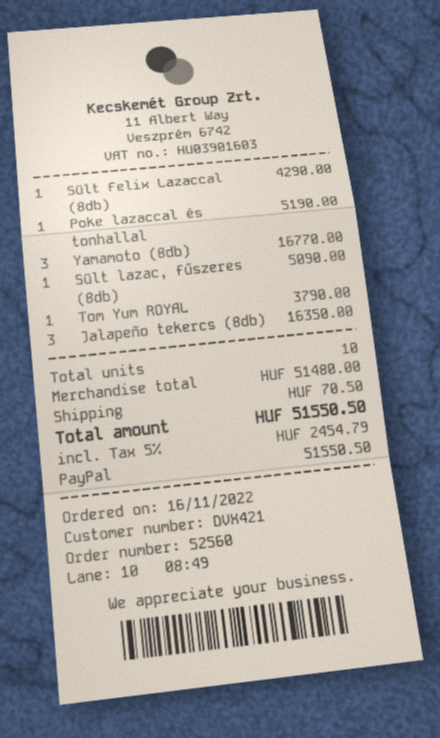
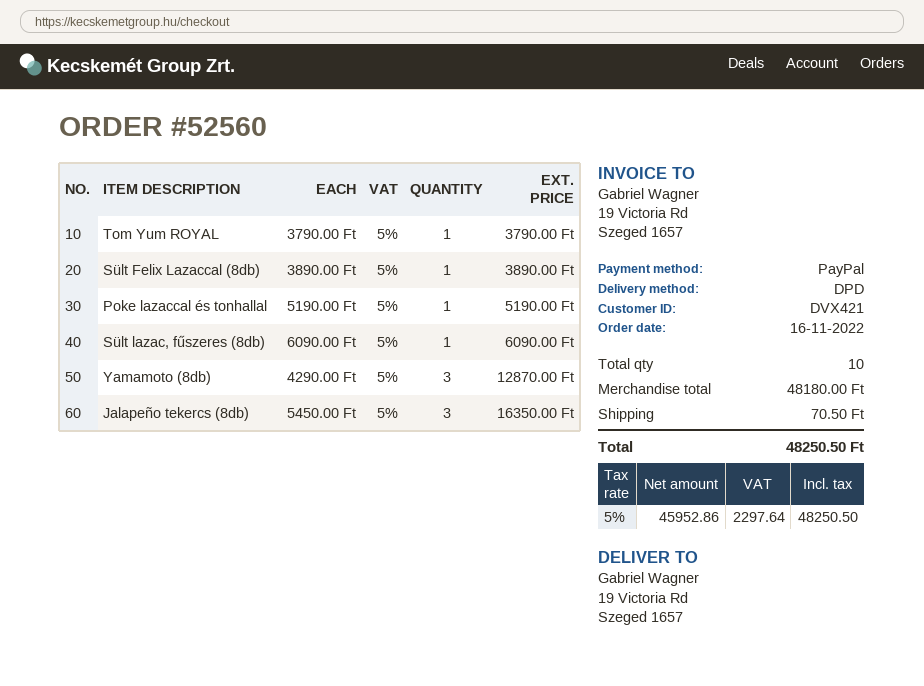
Sült Felix Lazaccal (8db): 1 for 4290.00 -> 1 for 3890.00
Yamamoto (8db): 3 for 16770.00 -> 3 for 12870.00
Sült lazac, fűszeres (8db): 1 for 5090.00 -> 1 for 6090.00
subtotal: 51480.00 -> 48180.00
tax: 5% = 2454.79 -> 5% = 2297.64
total: 51550.50 -> 48250.50

